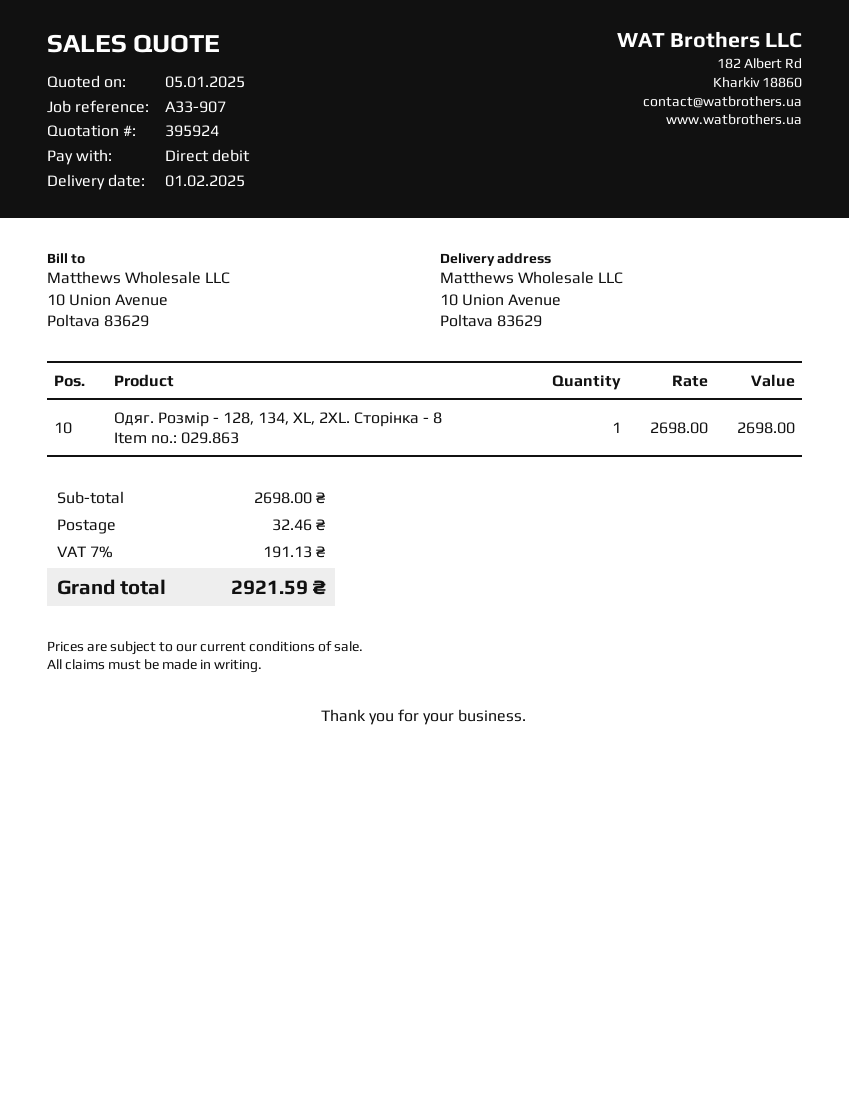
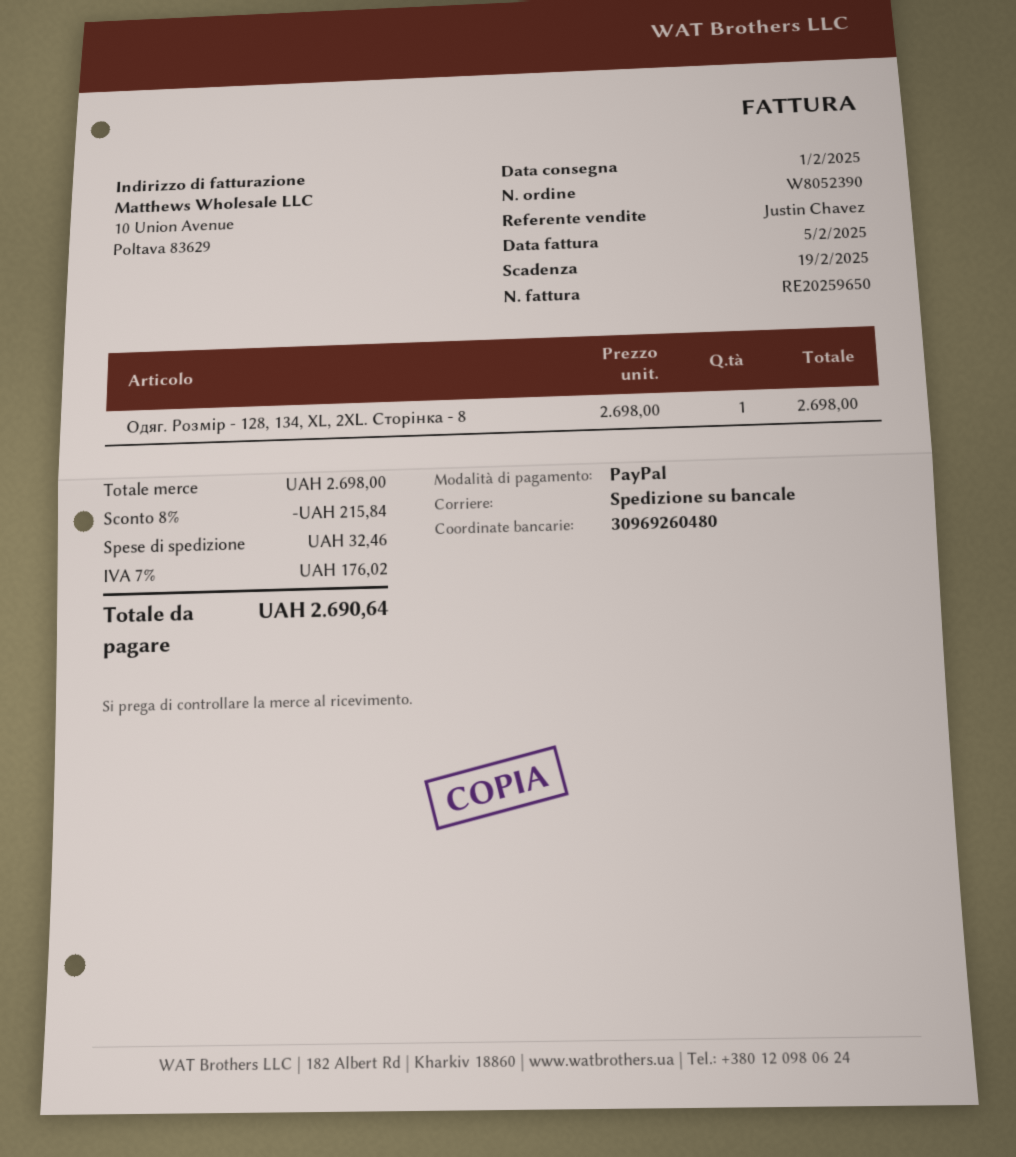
payment method: direct debit -> PayPal
discount: none -> 8% = 215.84
tax: 7% = 191.13 -> 7% = 176.02
total: 2921.59 -> 2690.64

